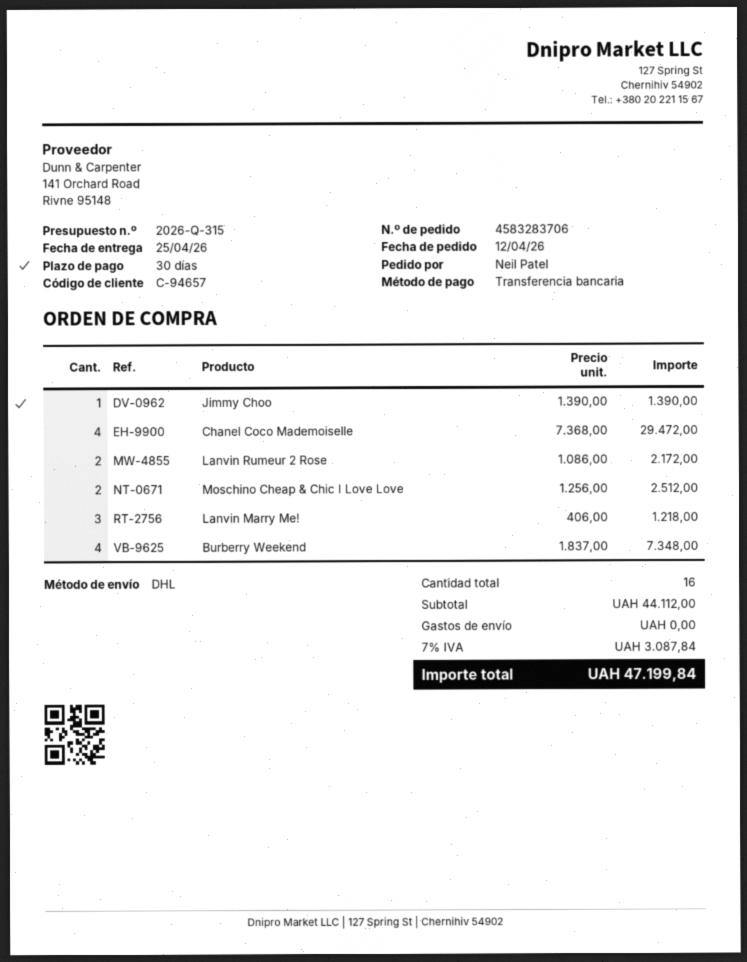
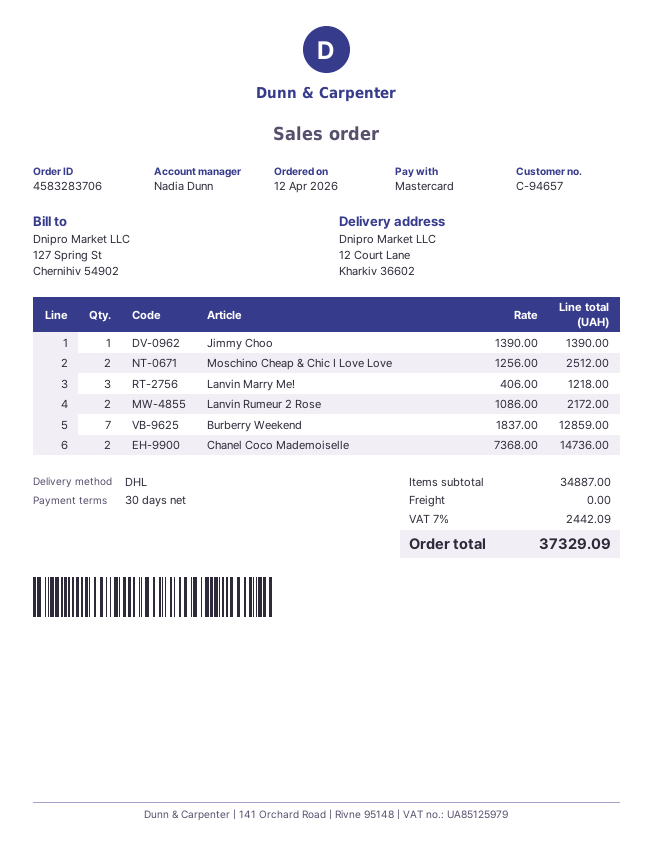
payment method: bank transfer -> Mastercard
Chanel Coco Mademoiselle: 4 x 7368.00 = 29472.00 -> 2 x 7368.00 = 14736.00
Burberry Weekend: 4 x 1837.00 = 7348.00 -> 7 x 1837.00 = 12859.00
subtotal: 44112.00 -> 34887.00
tax: 7% = 3087.84 -> 7% = 2442.09
total: 47199.84 -> 37329.09

